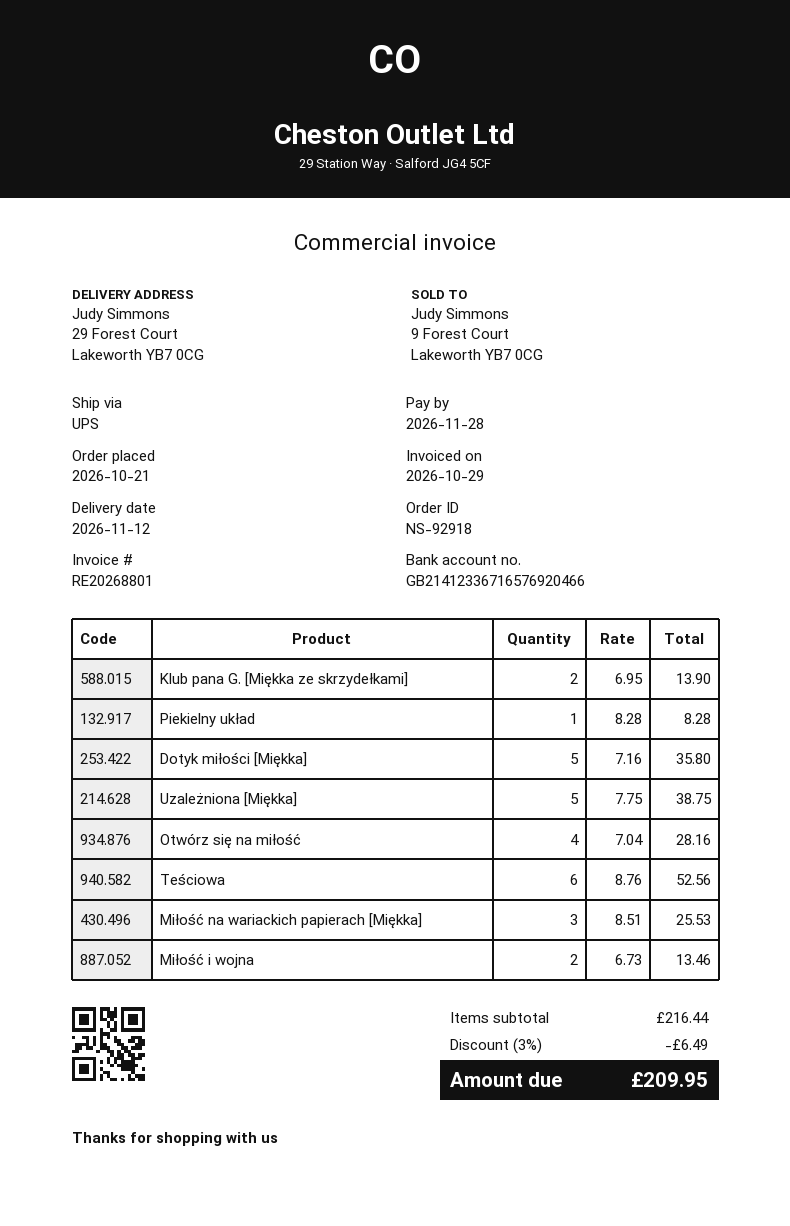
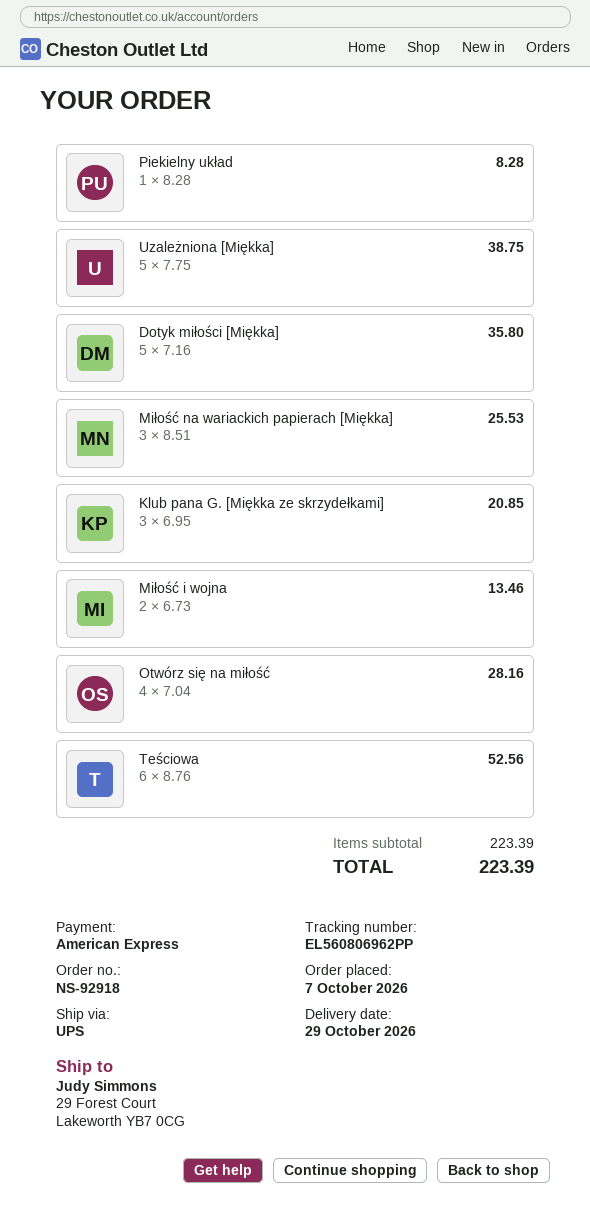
order date: 2026-10-21 -> 2026-10-07
delivery date: 2026-11-12 -> 2026-10-29
Klub pana G. [Miękka ze skrzydełkami]: 2 x 6.95 = 13.90 -> 3 x 6.95 = 20.85
subtotal: 216.44 -> 223.39
discount: 3% = 6.49 -> none
total: 209.95 -> 223.39

